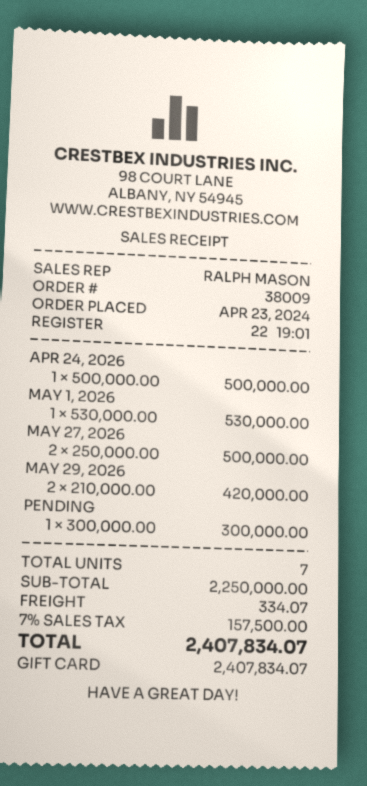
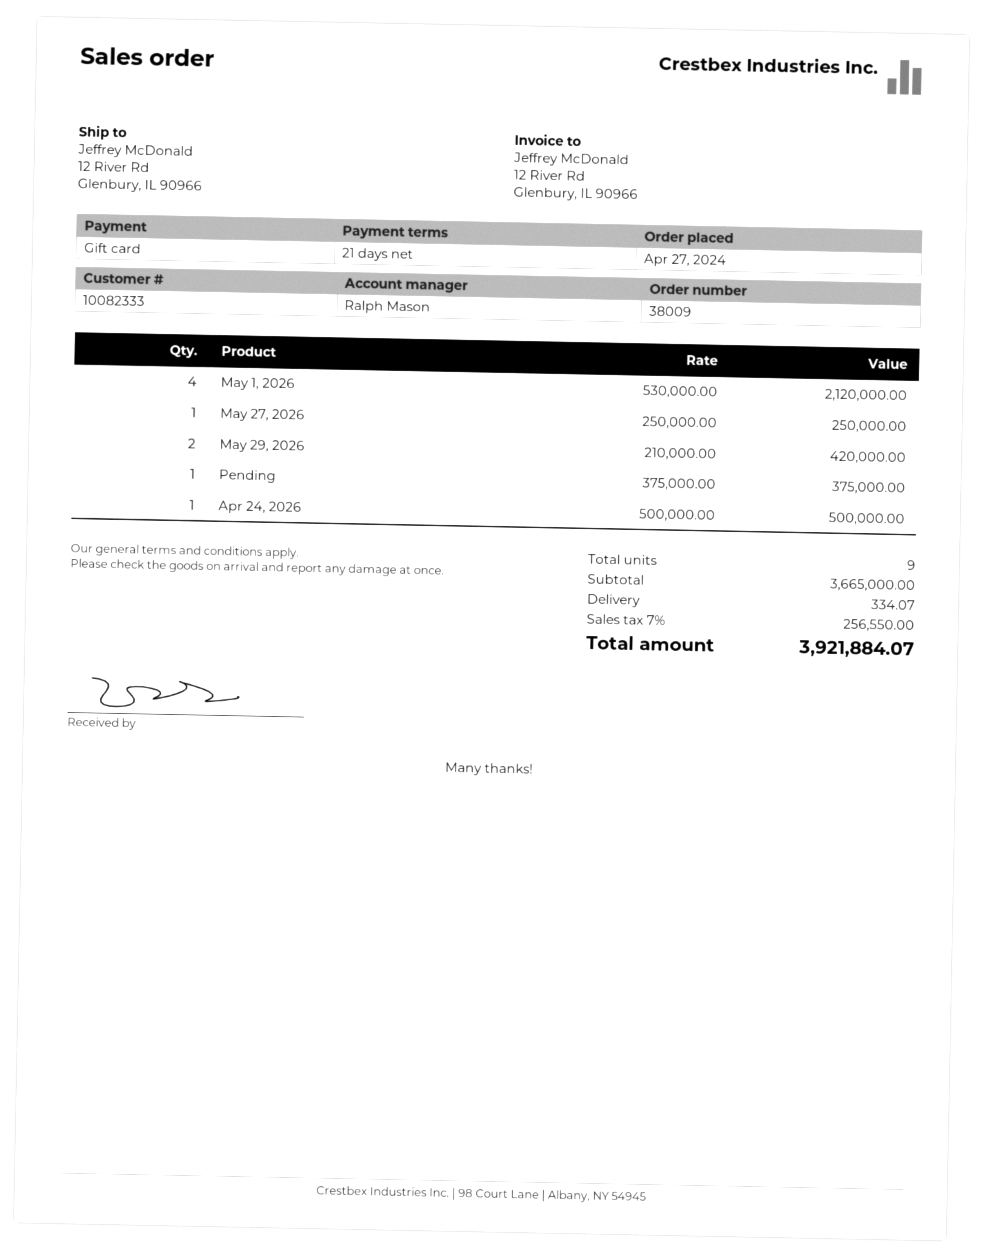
order date: 2024-04-23 -> 2024-04-27
MAY 1, 2026: 1 x 530000.00 = 530000.00 -> 4 x 530000.00 = 2120000.00
MAY 27, 2026: 2 x 250000.00 = 500000.00 -> 1 x 250000.00 = 250000.00
PENDING: 1 x 300000.00 = 300000.00 -> 1 x 375000.00 = 375000.00
total quantity: 7 -> 9
subtotal: 2250000.00 -> 3665000.00
tax: 7% = 157500.00 -> 7% = 256550.00
total: 2407834.07 -> 3921884.07

